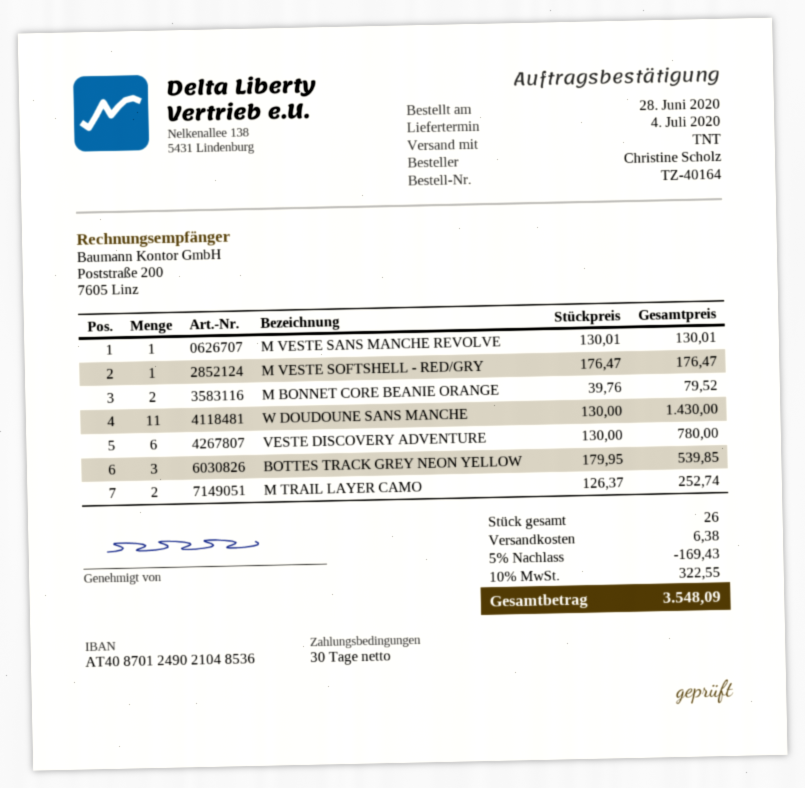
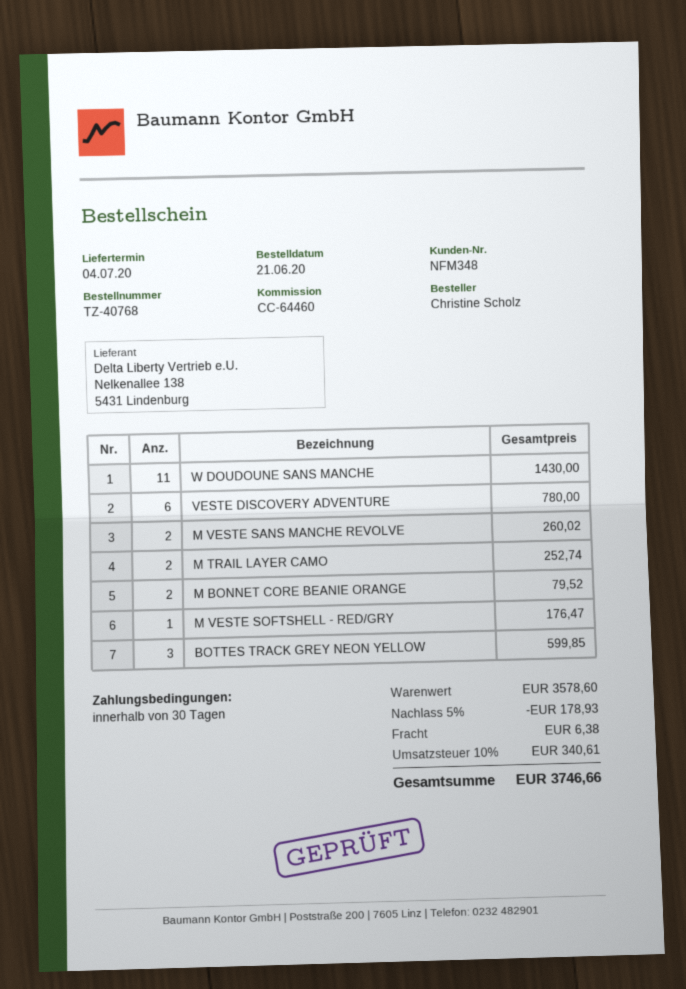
order number: TZ-40164 -> TZ-40768
order date: 2020-06-28 -> 2020-06-21
M VESTE SANS MANCHE REVOLVE: 1 for 130.01 -> 2 for 260.02
BOTTES TRACK GREY NEON YELLOW: 3 for 539.85 -> 3 for 599.85
discount: 5% = 169.43 -> 5% = 178.93
tax: 10% = 322.55 -> 10% = 340.61
total: 3548.09 -> 3746.66

